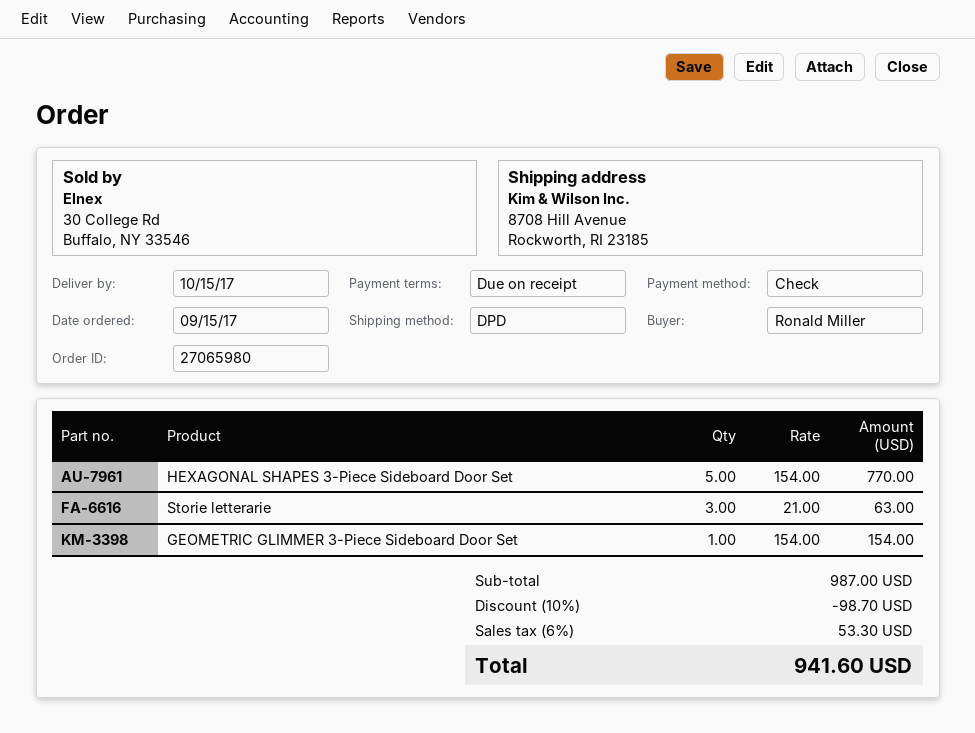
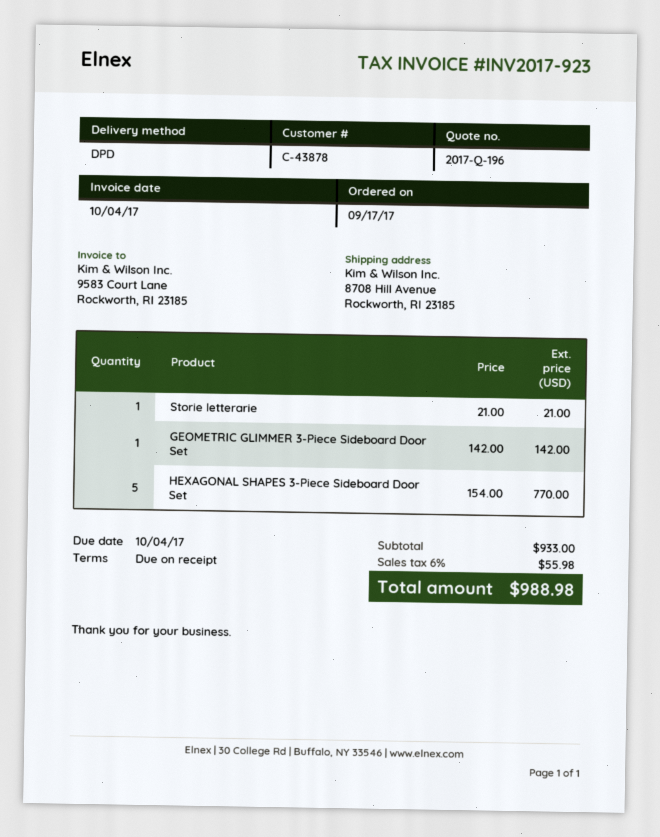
order date: 2017-09-15 -> 2017-09-17
Storie letterarie: 3 x 21.00 = 63.00 -> 1 x 21.00 = 21.00
GEOMETRIC GLIMMER 3-Piece Sideboard Door Set: 1 x 154.00 = 154.00 -> 1 x 142.00 = 142.00
subtotal: 987.00 -> 933.00
discount: 10% = 98.70 -> none
tax: 6% = 53.30 -> 6% = 55.98
total: 941.60 -> 988.98

